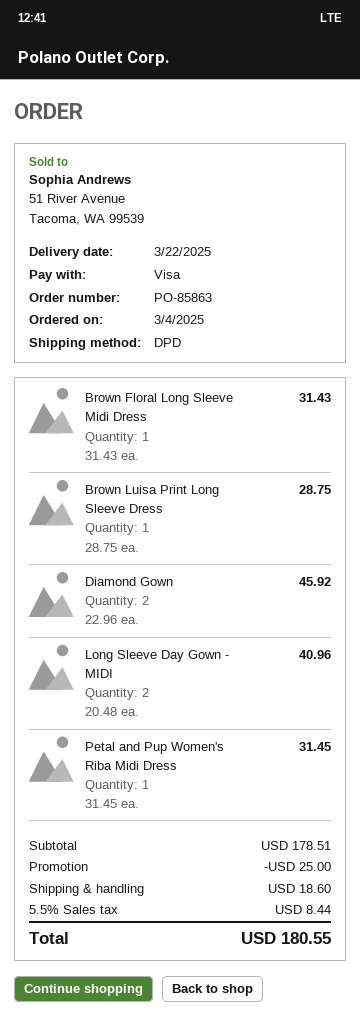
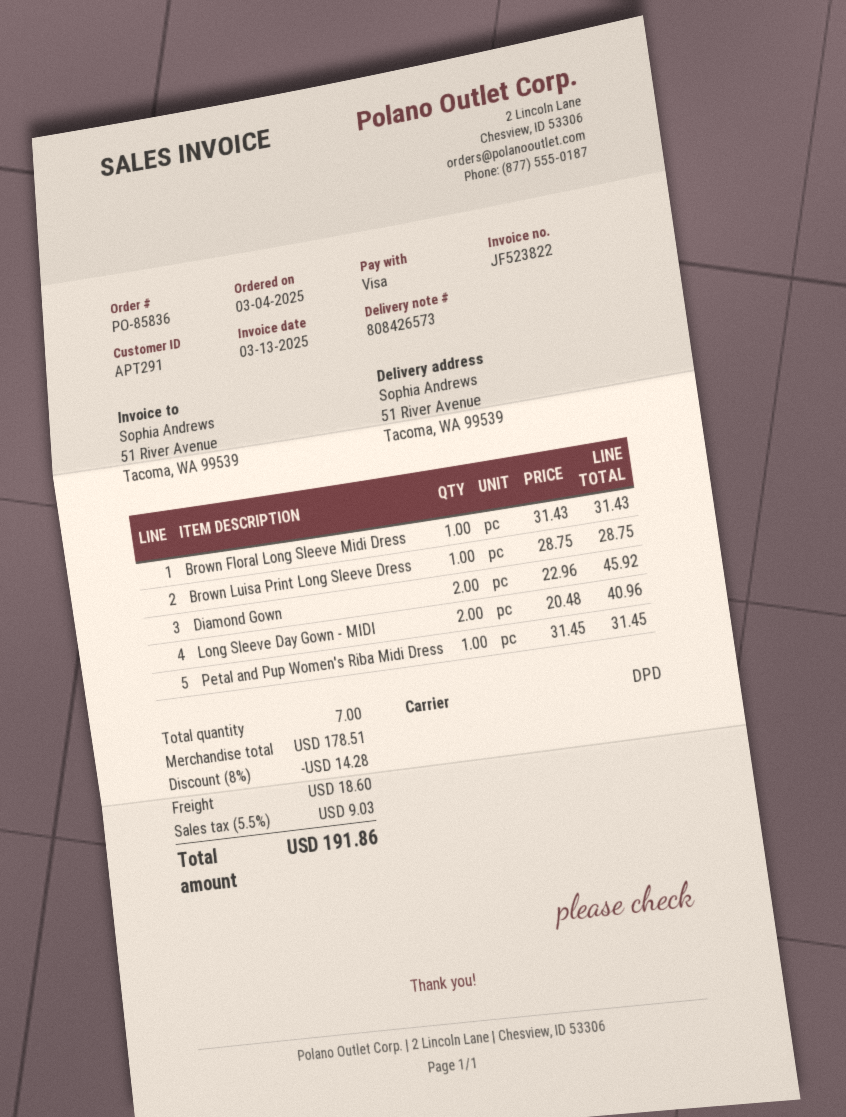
order number: PO-85863 -> PO-85836
discount: 25.00 -> 14.28
tax: 5.5% = 8.44 -> 5.5% = 9.03
total: 180.55 -> 191.86

